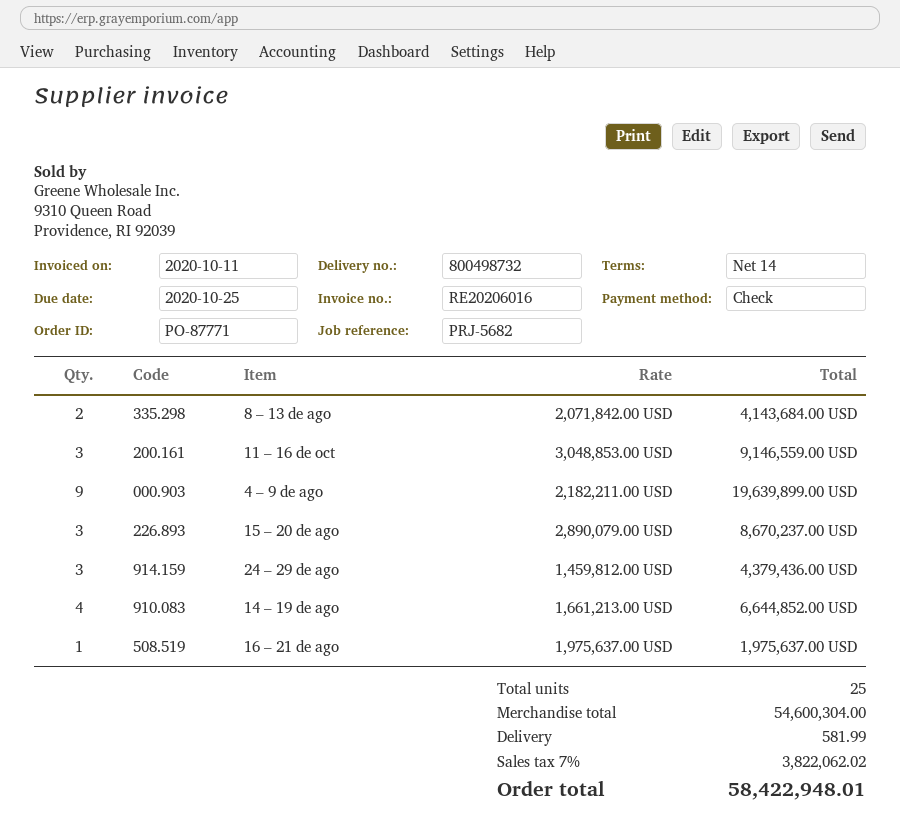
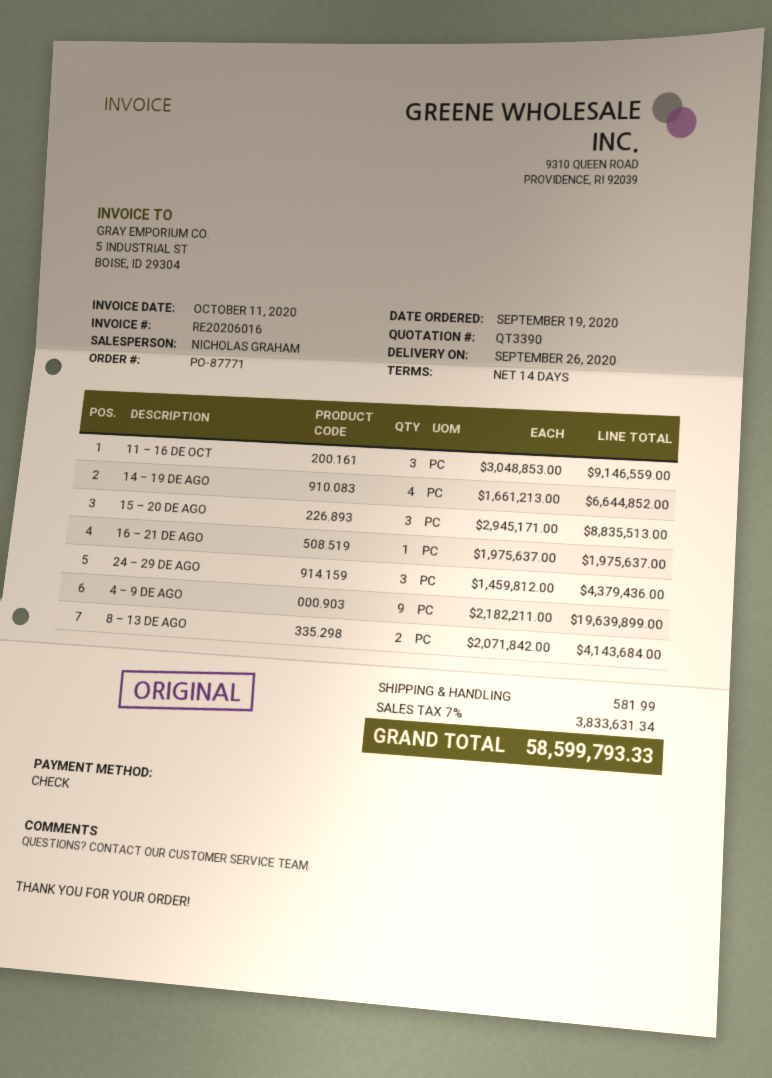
15 – 20 de ago: 3 x 2890079.00 = 8670237.00 -> 3 x 2945171.00 = 8835513.00
tax: 7% = 3822062.02 -> 7% = 3833631.34
total: 58422948.01 -> 58599793.33

